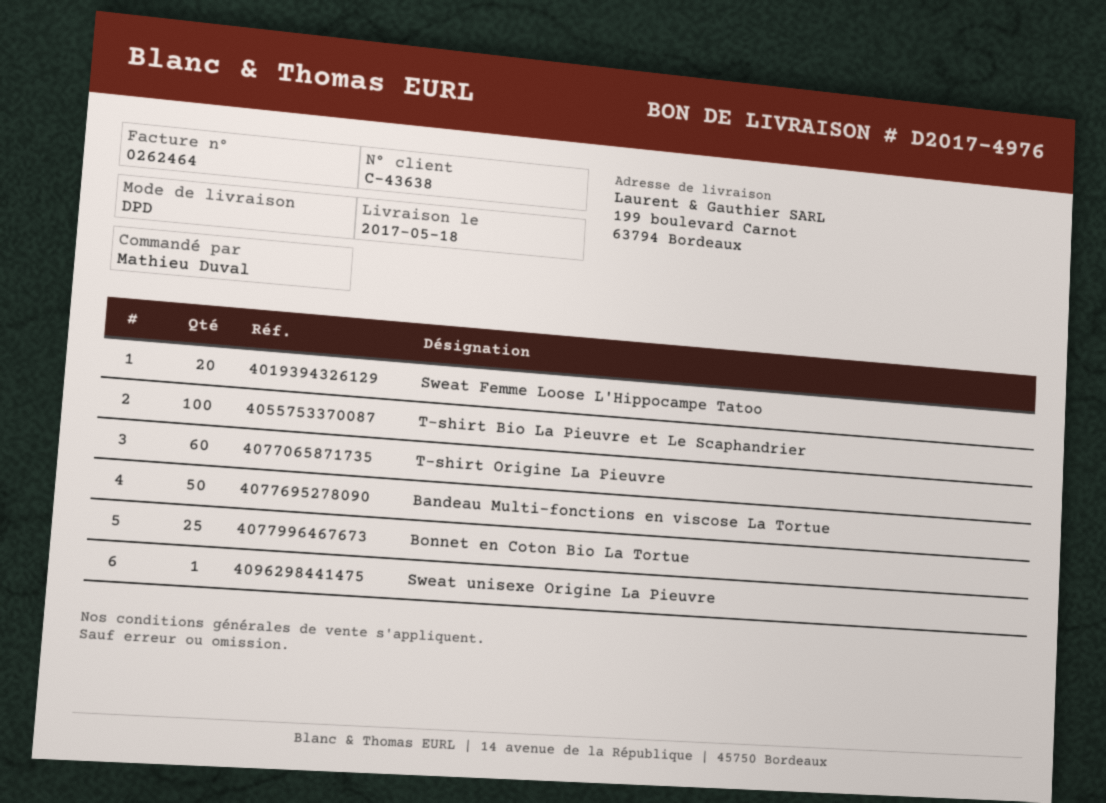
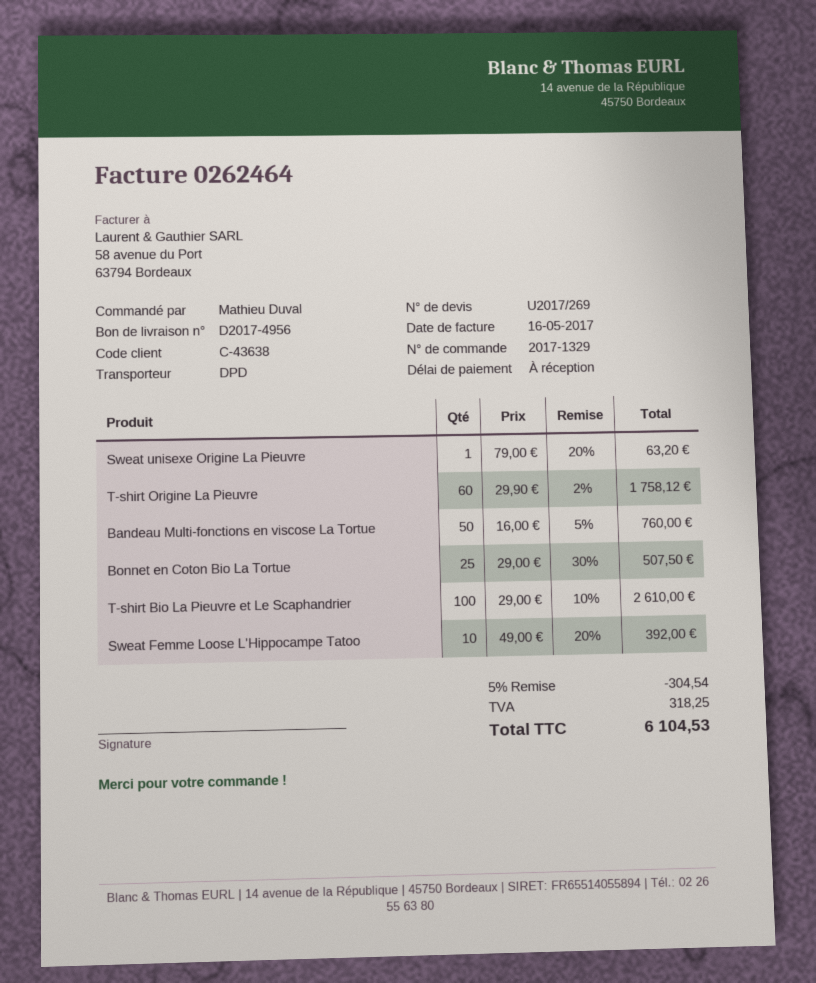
delivery note number: D2017-4976 -> D2017-4956
Sweat Femme Loose L'Hippocampe Tatoo: 20 -> 10

